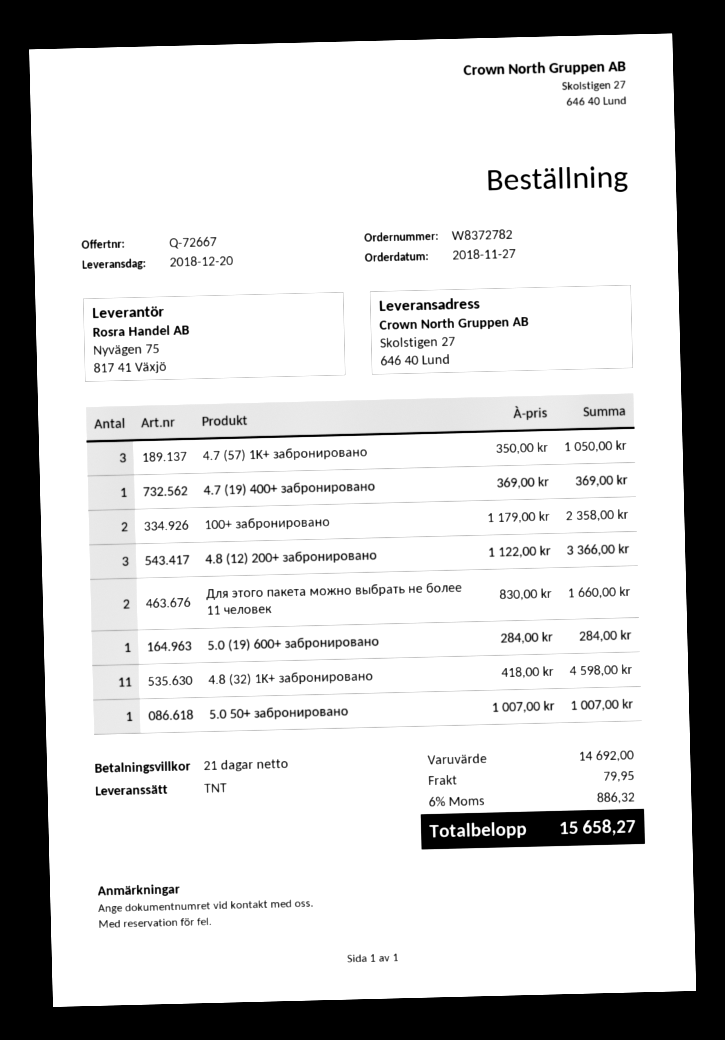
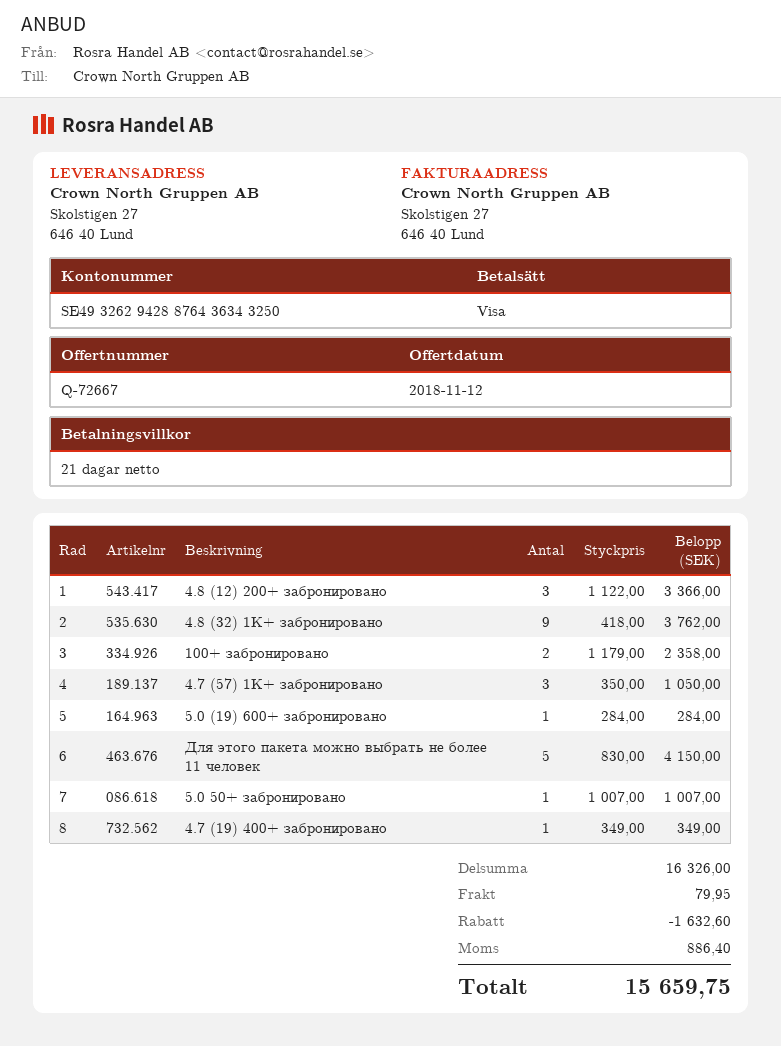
4.7 (19) 400+ забронировано: 1 x 369.00 = 369.00 -> 1 x 349.00 = 349.00
Для этого пакета можно выбрать не более 11 человек: 2 x 830.00 = 1660.00 -> 5 x 830.00 = 4150.00
4.8 (32) 1K+ забронировано: 11 x 418.00 = 4598.00 -> 9 x 418.00 = 3762.00
subtotal: 14692.00 -> 16326.00
discount: none -> 1632.60
tax: 886.32 -> 886.40
total: 15658.27 -> 15659.75

